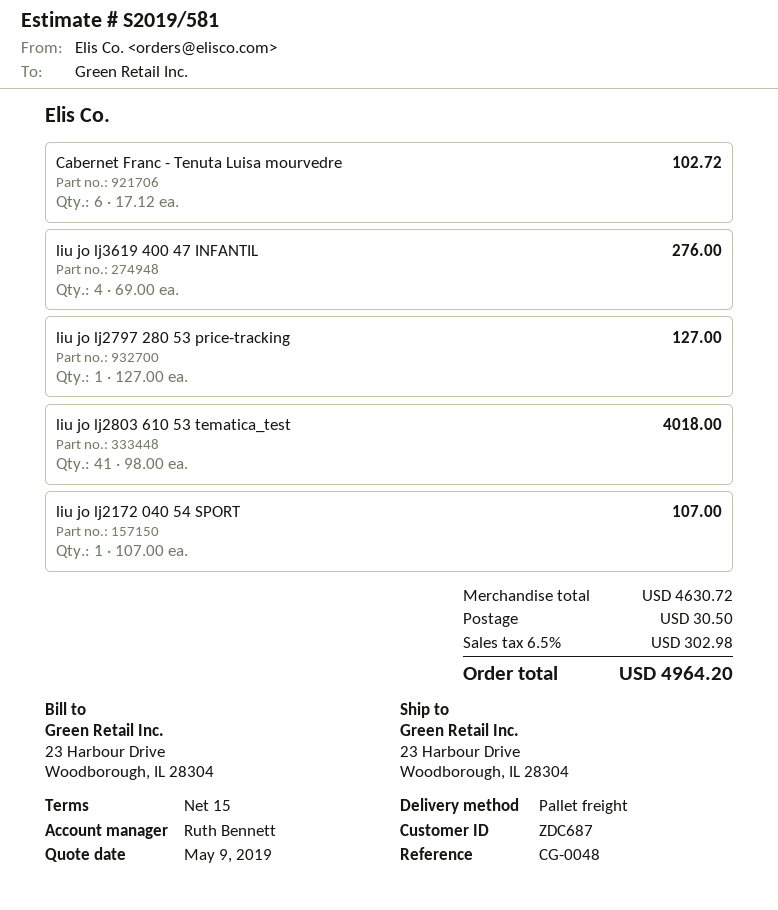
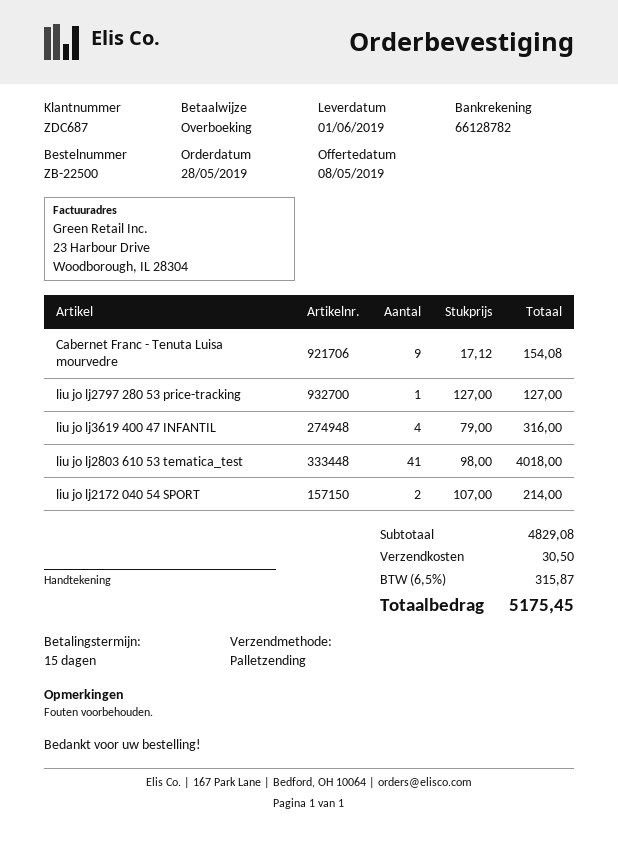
quote date: 2019-05-09 -> 2019-05-08
Cabernet Franc - Tenuta Luisa mourvedre: 6 x 17.12 = 102.72 -> 9 x 17.12 = 154.08
liu jo lj3619 400 47 INFANTIL: 4 x 69.00 = 276.00 -> 4 x 79.00 = 316.00
liu jo lj2172 040 54 SPORT: 1 x 107.00 = 107.00 -> 2 x 107.00 = 214.00
subtotal: 4630.72 -> 4829.08
tax: 6.5% = 302.98 -> 6.5% = 315.87
total: 4964.20 -> 5175.45

